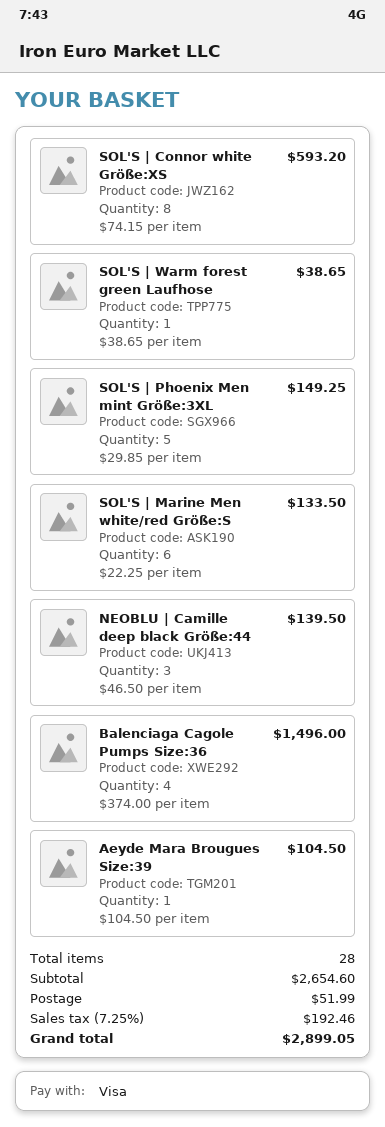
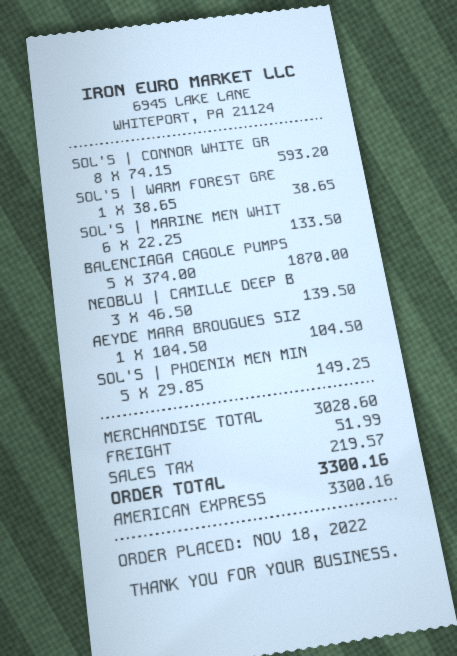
payment method: Visa -> American Express
Balenciaga Cagole Pumps Size:36: 4 x 374.00 = 1496.00 -> 5 x 374.00 = 1870.00
subtotal: 2654.60 -> 3028.60
tax: 192.46 -> 219.57
total: 2899.05 -> 3300.16

